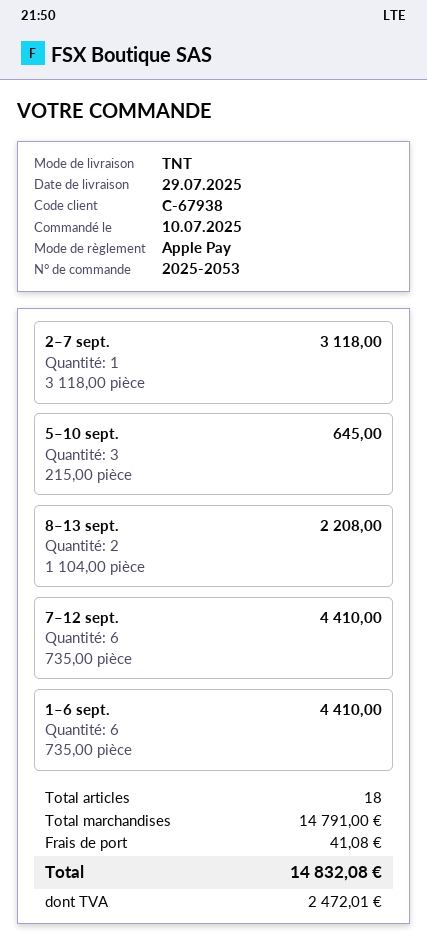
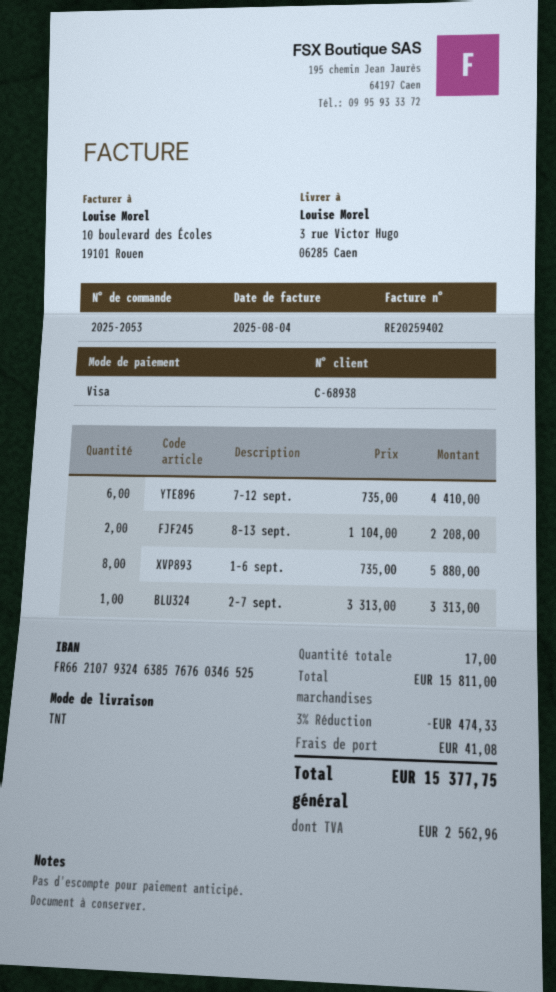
customer number: C-67938 -> C-68938
payment method: Apple Pay -> Visa
2–7 sept.: 1 x 3118.00 = 3118.00 -> 1 x 3313.00 = 3313.00
5–10 sept.: 3 x 215.00 = 645.00 -> none
1–6 sept.: 6 x 735.00 = 4410.00 -> 8 x 735.00 = 5880.00
total quantity: 18 -> 17
subtotal: 14791.00 -> 15811.00
discount: none -> 3% = 474.33
tax: 2472.01 -> 2562.96
total: 14832.08 -> 15377.75

